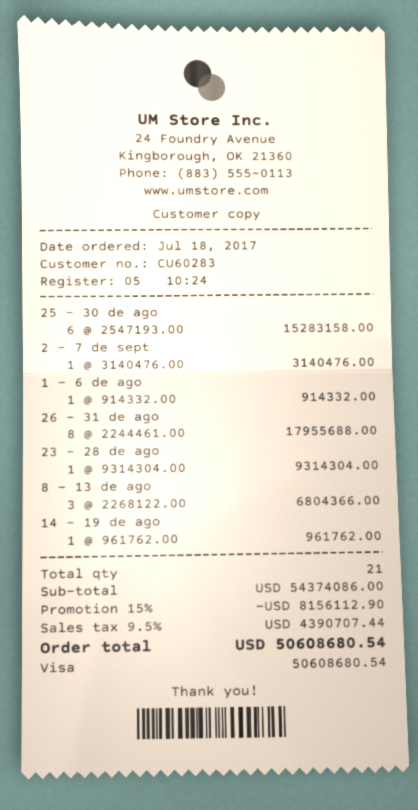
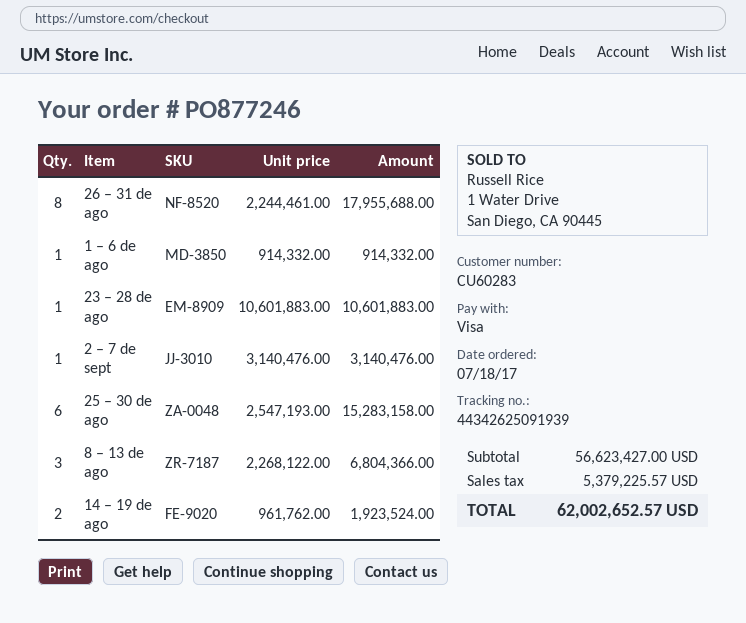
23 – 28 de ago: 1 x 9314304.00 = 9314304.00 -> 1 x 10601883.00 = 10601883.00
14 – 19 de ago: 1 x 961762.00 = 961762.00 -> 2 x 961762.00 = 1923524.00
subtotal: 54374086.00 -> 56623427.00
discount: 15% = 8156112.90 -> none
tax: 4390707.44 -> 5379225.57
total: 50608680.54 -> 62002652.57

